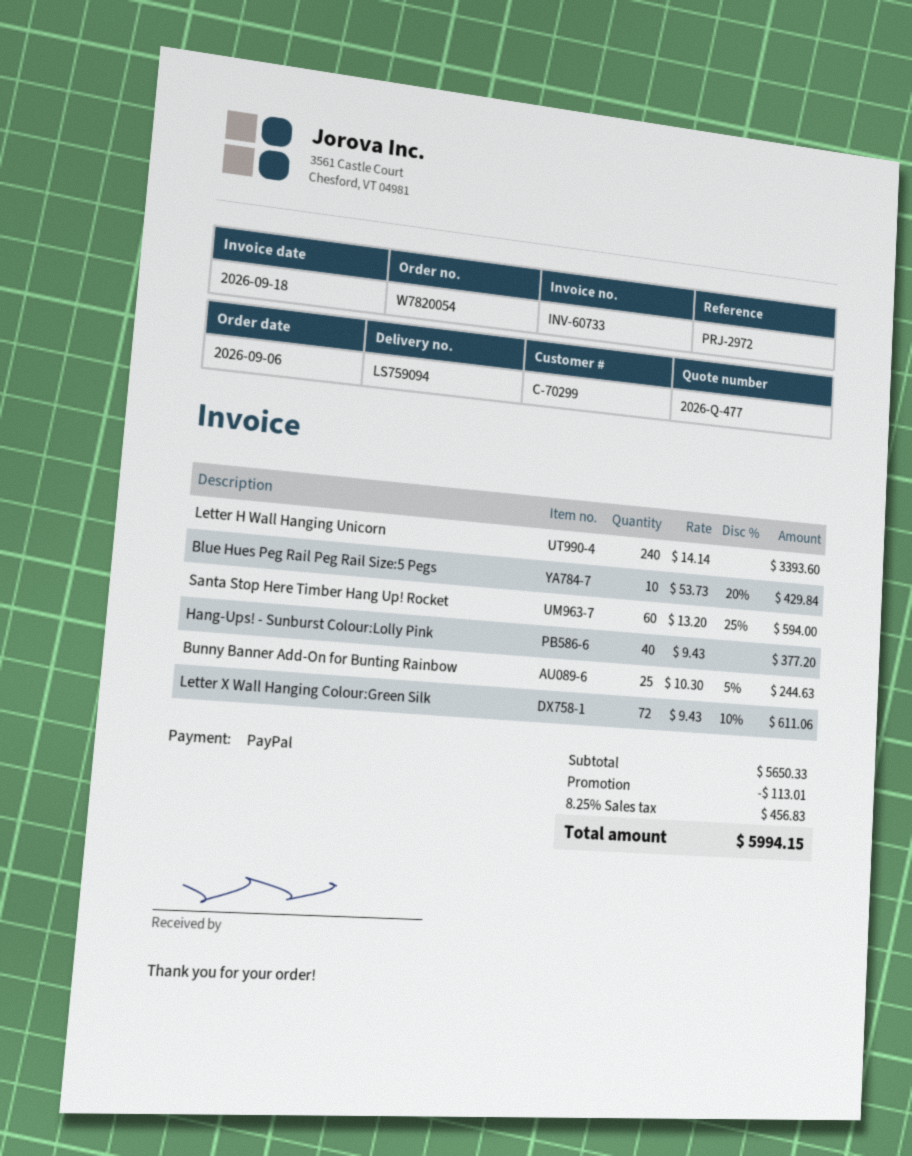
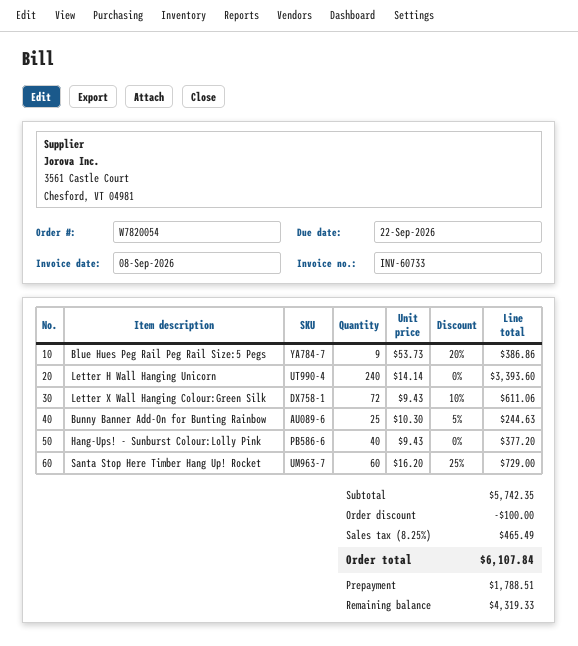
invoice date: 2026-09-18 -> 2026-09-08
Blue Hues Peg Rail Peg Rail Size:5 Pegs: 10 x 53.73 - 20% = 429.84 -> 9 x 53.73 - 20% = 386.86
Santa Stop Here Timber Hang Up! Rocket: 60 x 13.20 - 25% = 594.00 -> 60 x 16.20 - 25% = 729.00
subtotal: 5650.33 -> 5742.35
discount: 113.01 -> 100.00
tax: 8.25% = 456.83 -> 8.25% = 465.49
total: 5994.15 -> 6107.84

